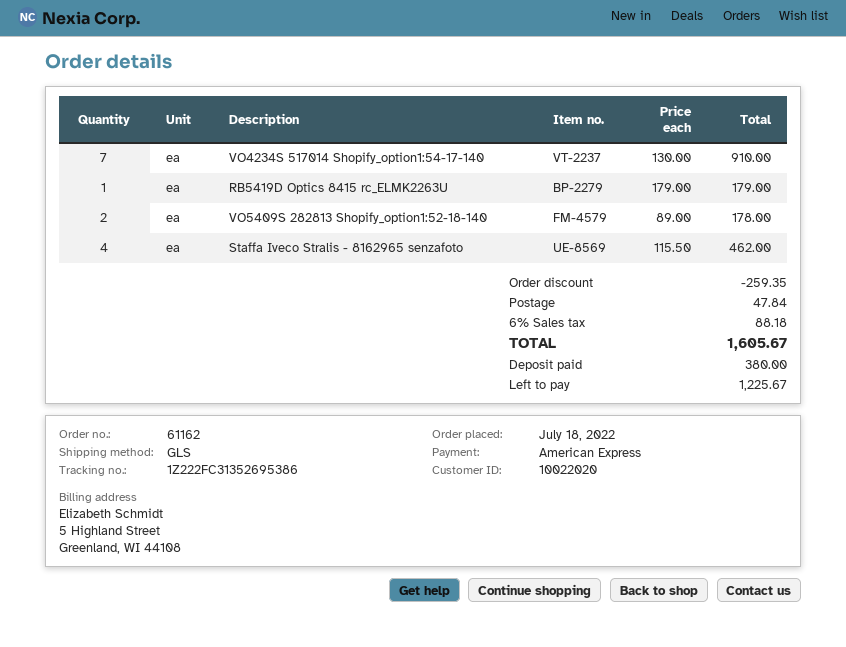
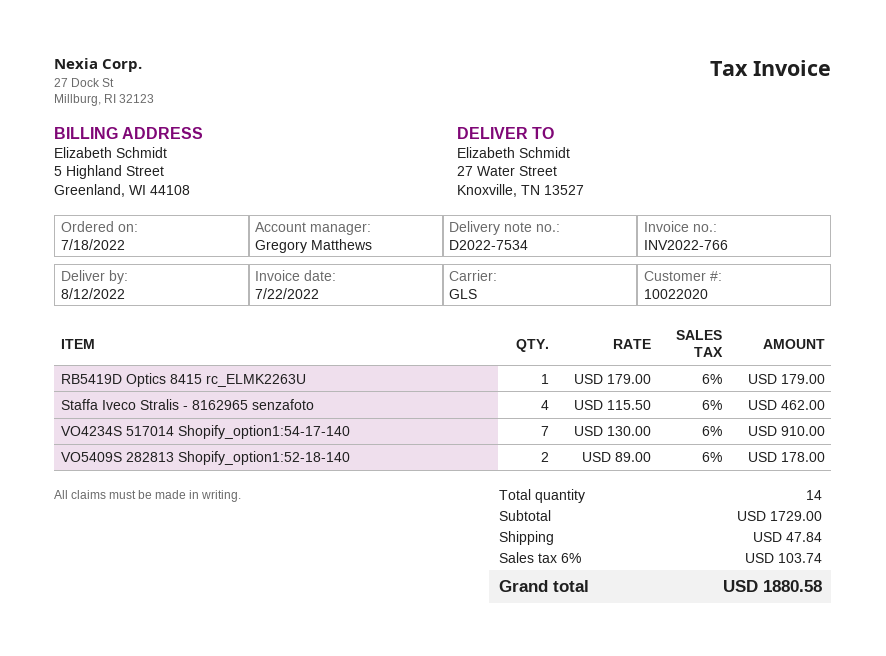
discount: 259.35 -> none
tax: 6% = 88.18 -> 6% = 103.74
total: 1605.67 -> 1880.58

